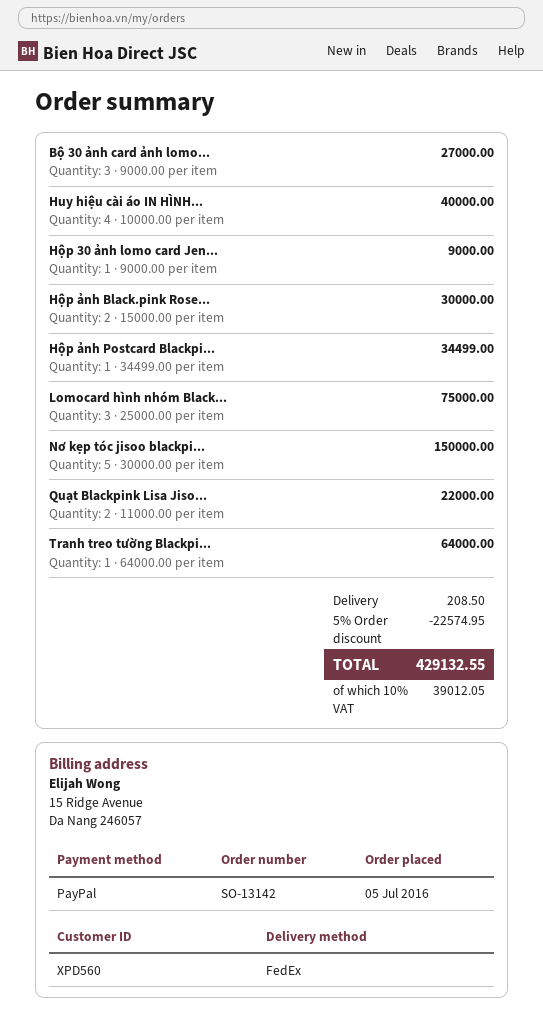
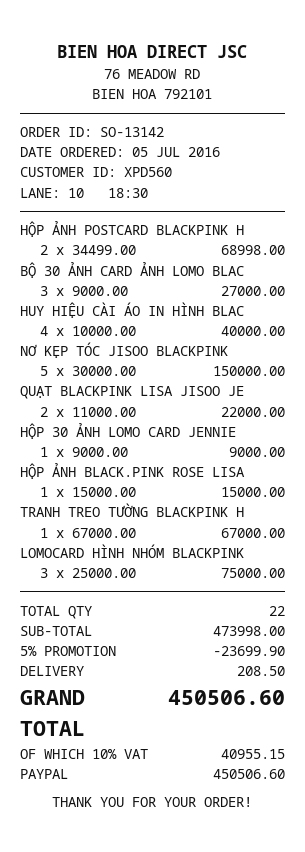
Hộp ảnh Black.pink Rose...: 2 x 15000.00 = 30000.00 -> 1 x 15000.00 = 15000.00
Hộp ảnh Postcard Blackpi...: 1 x 34499.00 = 34499.00 -> 2 x 34499.00 = 68998.00
Tranh treo tường Blackpi...: 1 x 64000.00 = 64000.00 -> 1 x 67000.00 = 67000.00
discount: 5% = 22574.95 -> 5% = 23699.90
tax: 10% = 39012.05 -> 10% = 40955.15
total: 429132.55 -> 450506.60

